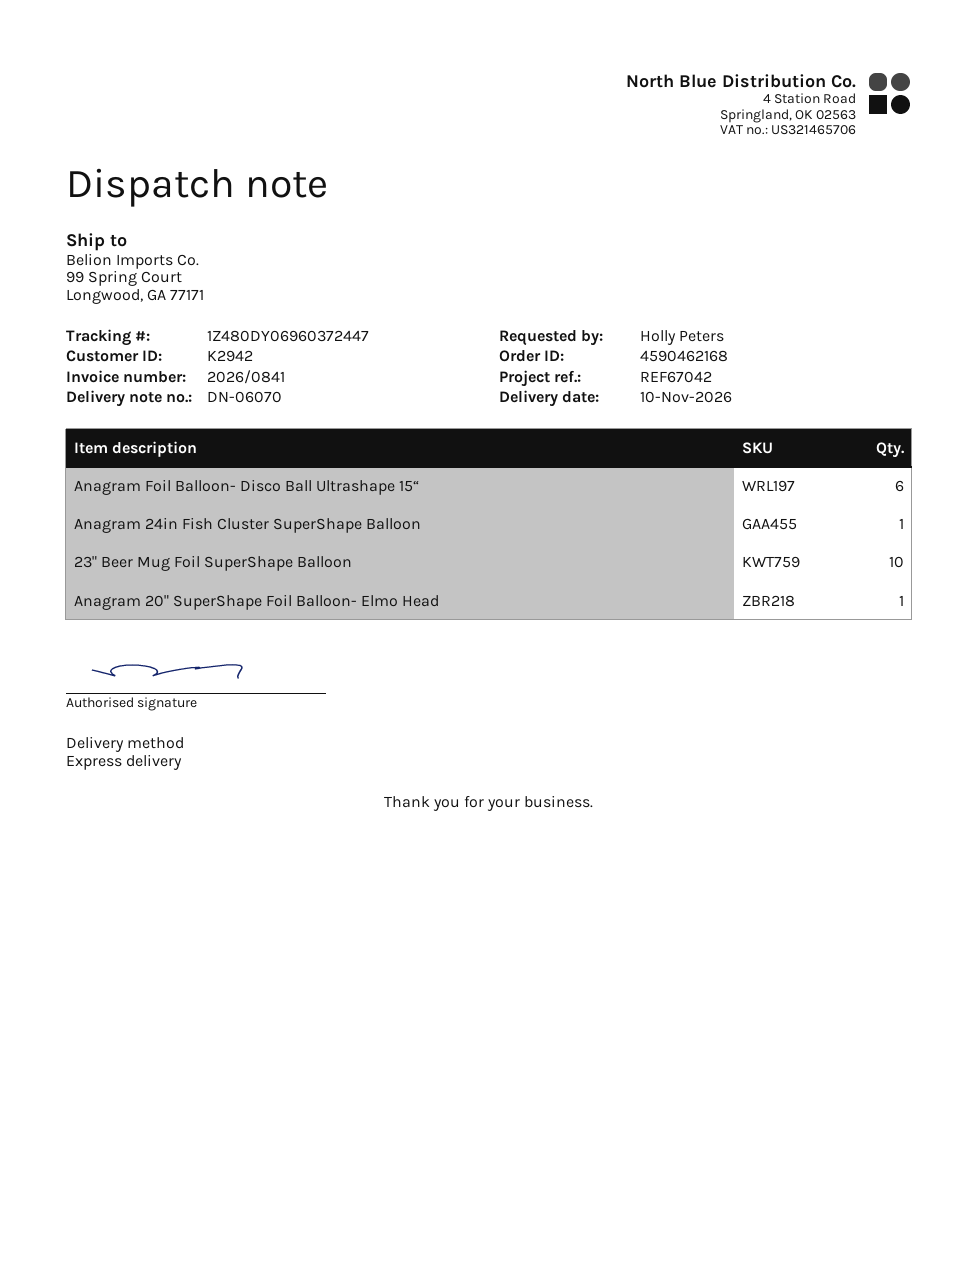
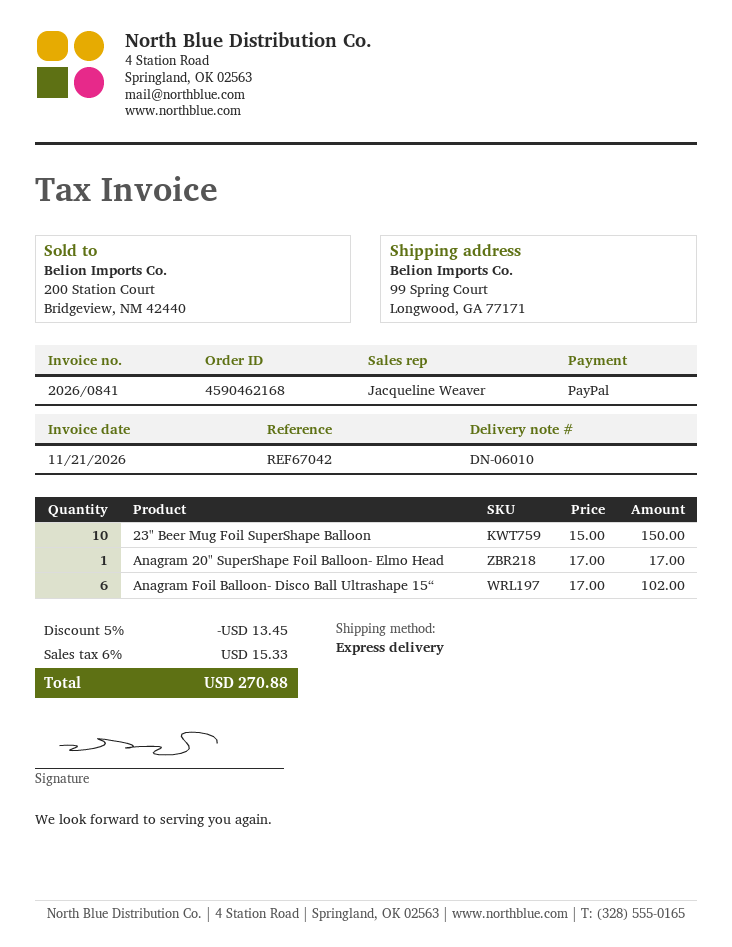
delivery note number: DN-06070 -> DN-06010
Anagram 24in Fish Cluster SuperShape Balloon: 1 -> none

